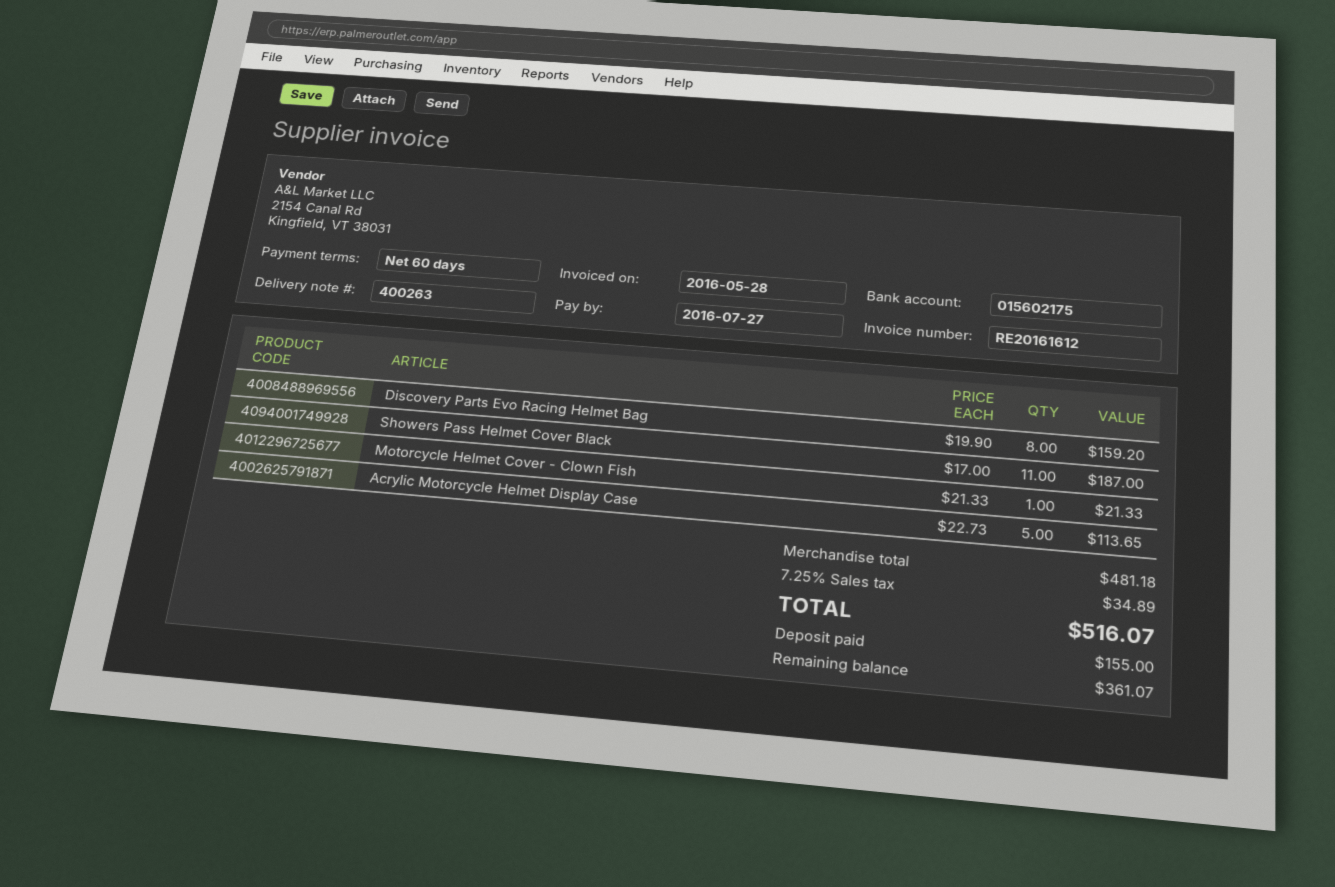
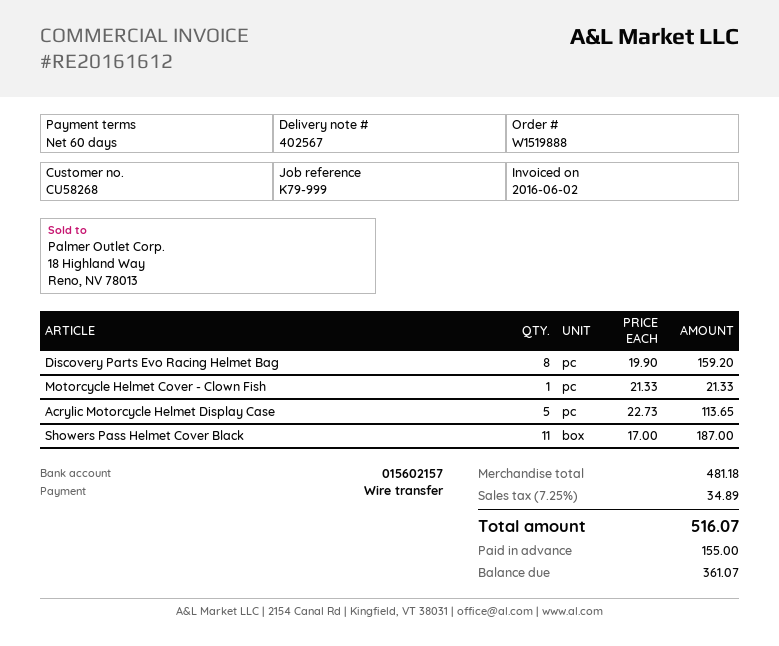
delivery note number: 400263 -> 402567
invoice date: 2016-05-28 -> 2016-06-02
bank account: 015602175 -> 015602157

